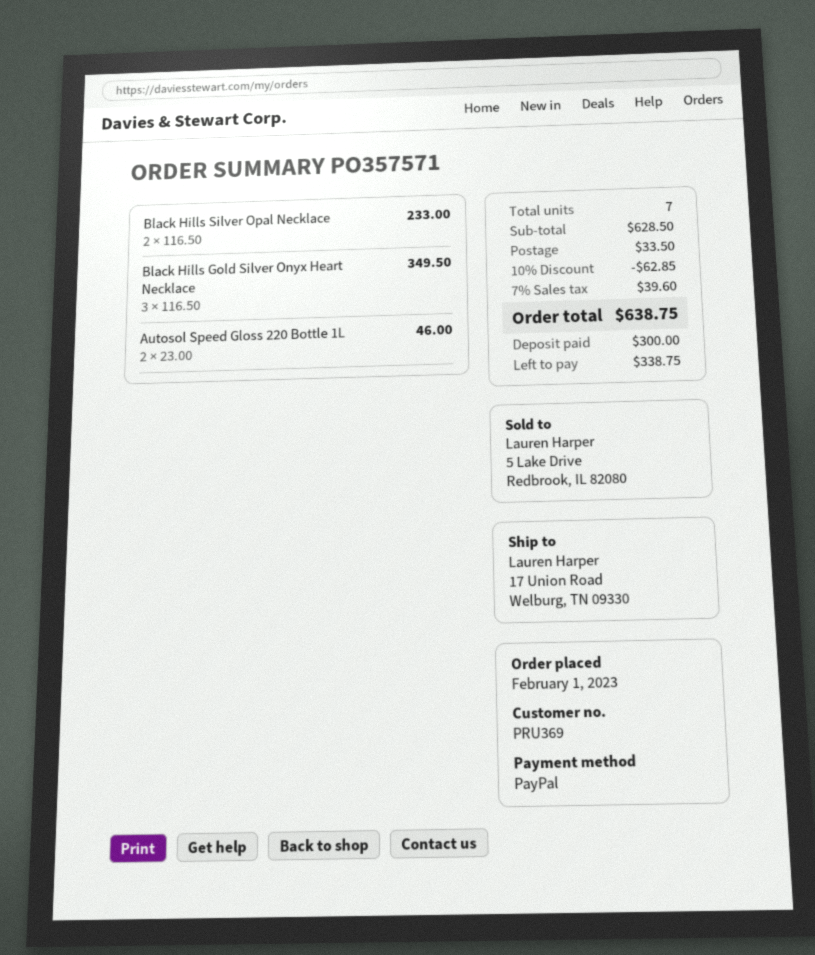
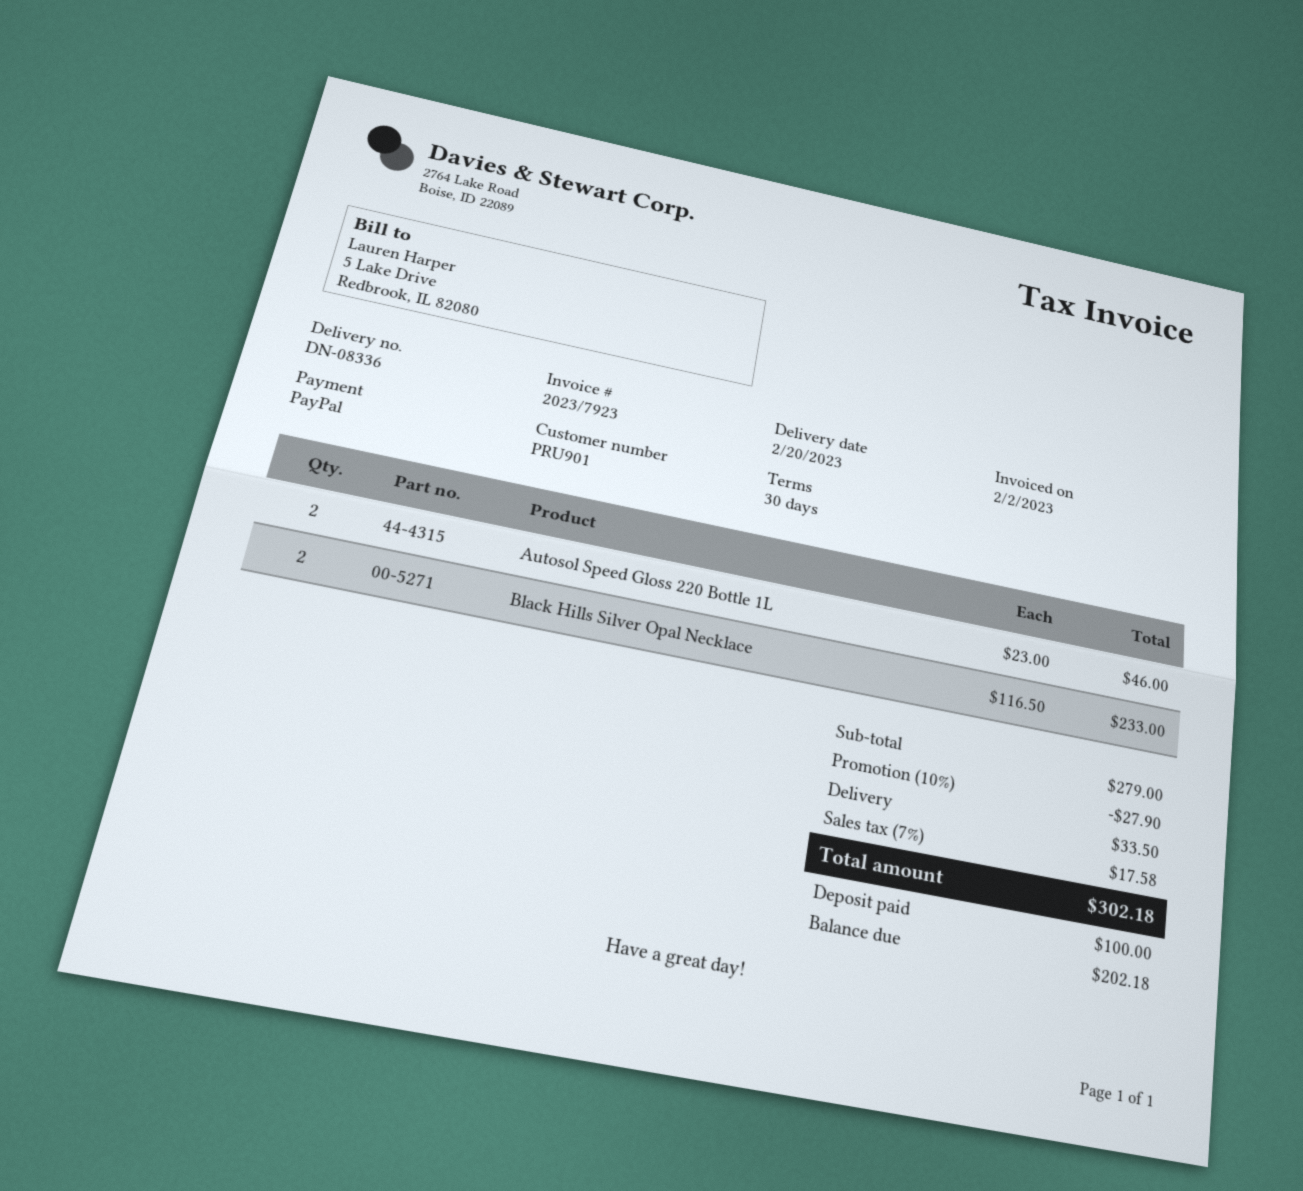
customer number: PRU369 -> PRU901
Black Hills Gold Silver Onyx Heart Necklace: 3 x 116.50 = 349.50 -> none
subtotal: 628.50 -> 279.00
discount: 10% = 62.85 -> 10% = 27.90
tax: 7% = 39.60 -> 7% = 17.58
total: 638.75 -> 302.18
deposit: 300.00 -> 100.00
balance: 338.75 -> 202.18

